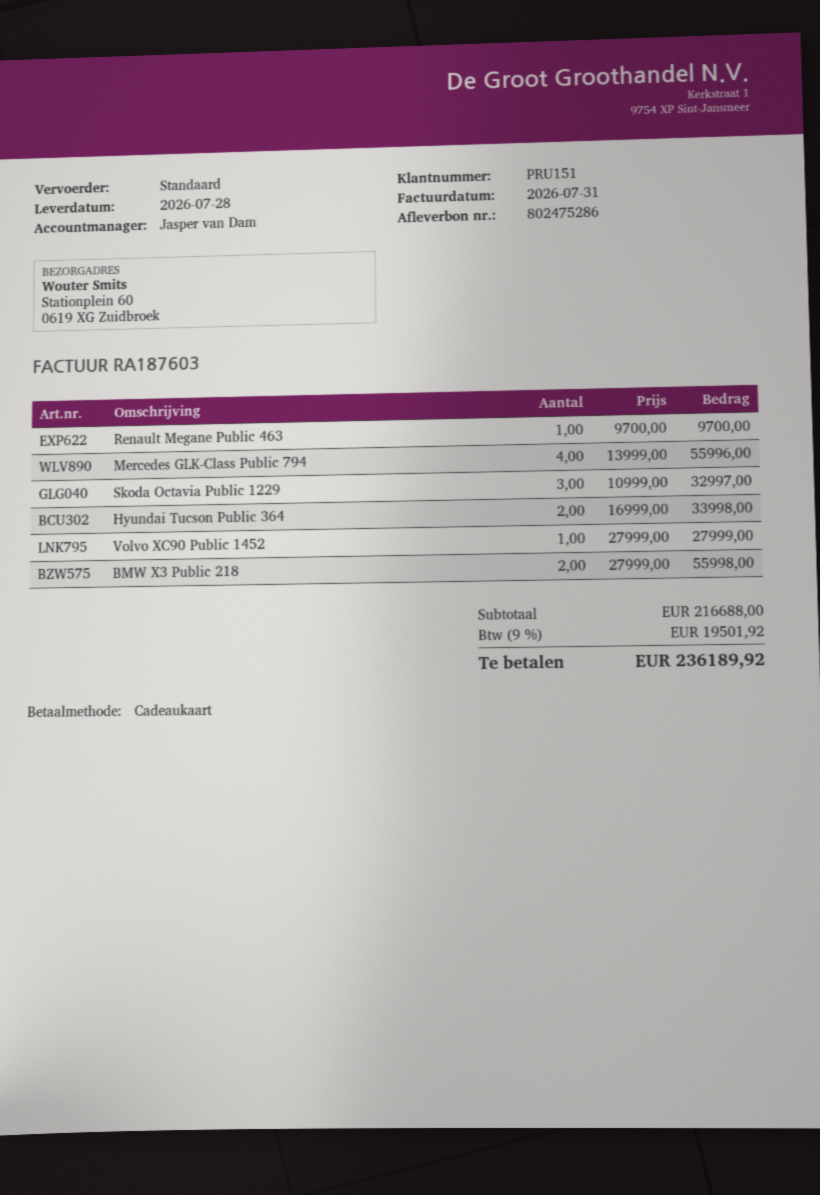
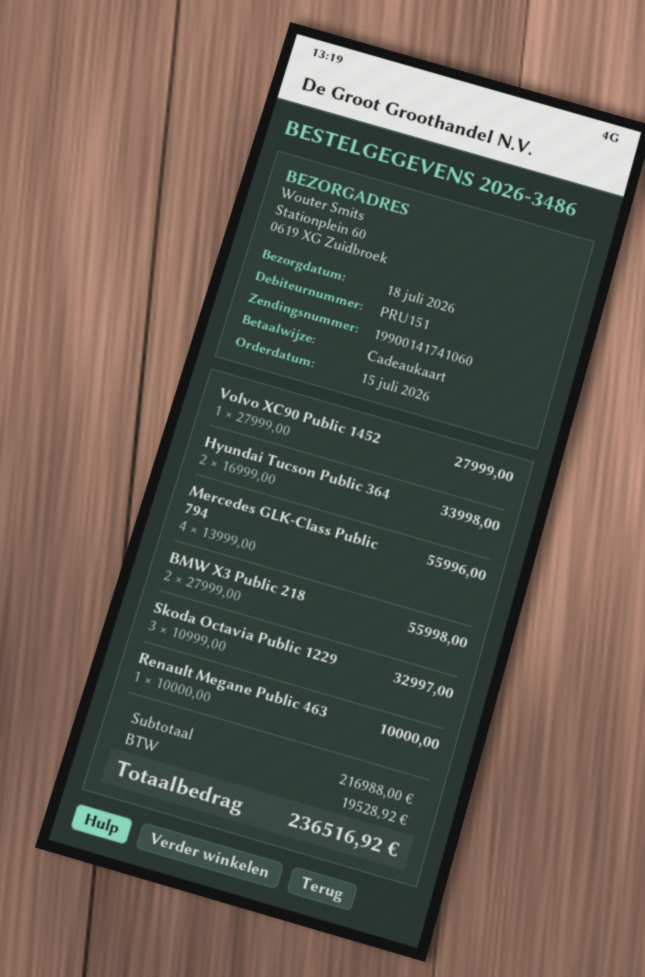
delivery date: 2026-07-28 -> 2026-07-18
Renault Megane Public 463: 1 x 9700.00 = 9700.00 -> 1 x 10000.00 = 10000.00
subtotal: 216688.00 -> 216988.00
tax: 19501.92 -> 19528.92
total: 236189.92 -> 236516.92

